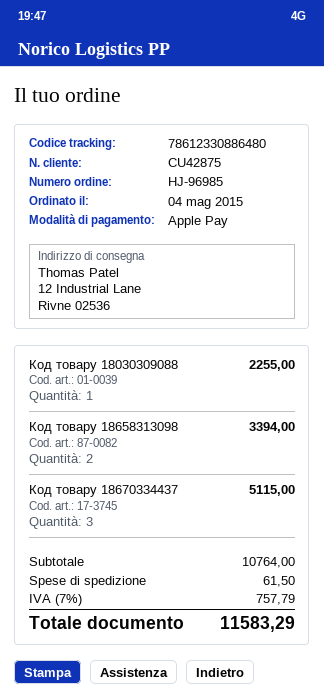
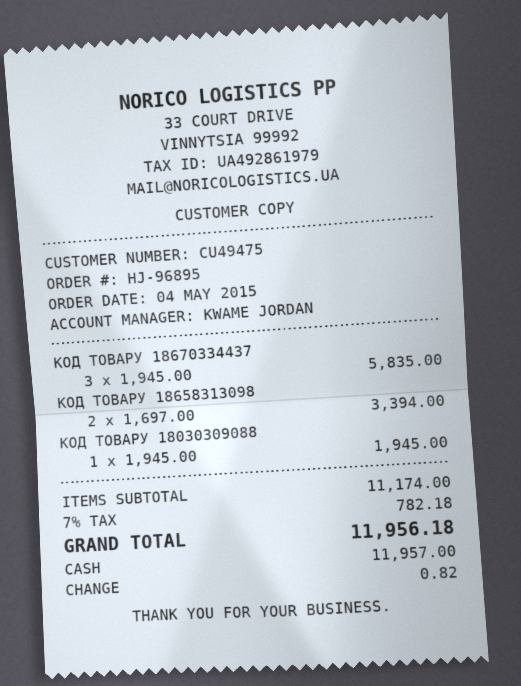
order number: HJ-96985 -> HJ-96895
customer number: CU42875 -> CU49475
payment method: Apple Pay -> cash
Код товару 18030309088: 1 for 2255.00 -> 1 for 1945.00
Код товару 18670334437: 3 for 5115.00 -> 3 for 5835.00
subtotal: 10764.00 -> 11174.00
shipping: 61.50 -> none
tax: 7% = 757.79 -> 7% = 782.18
total: 11583.29 -> 11956.18

